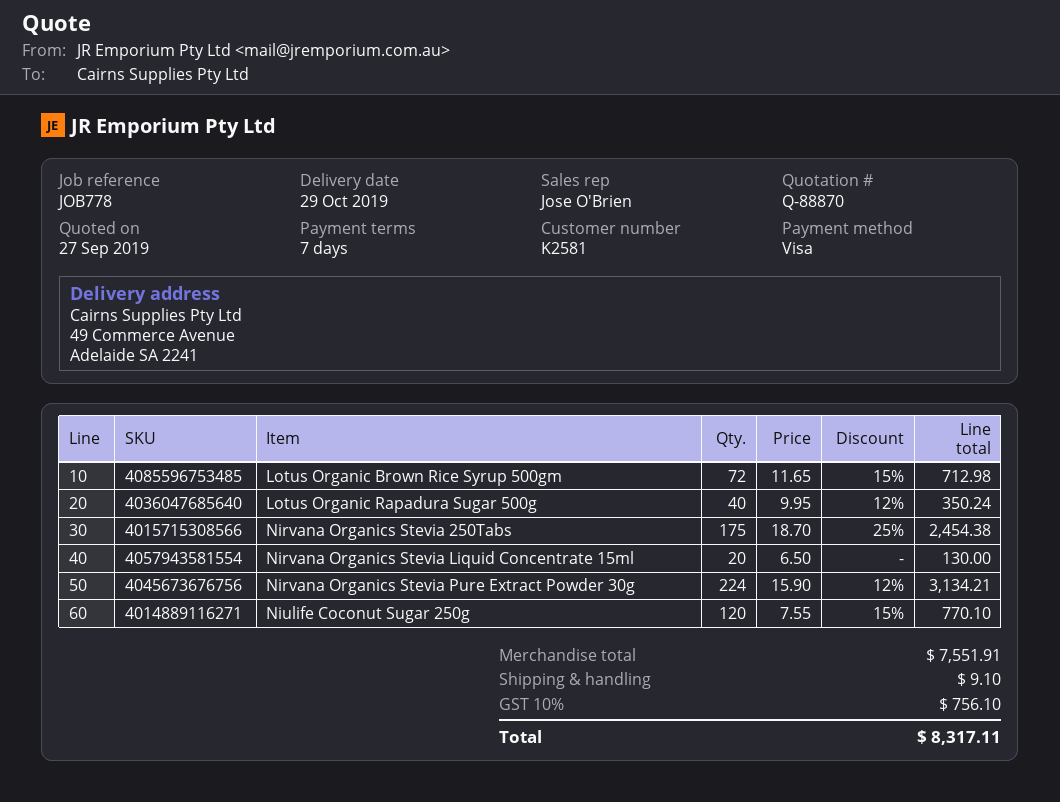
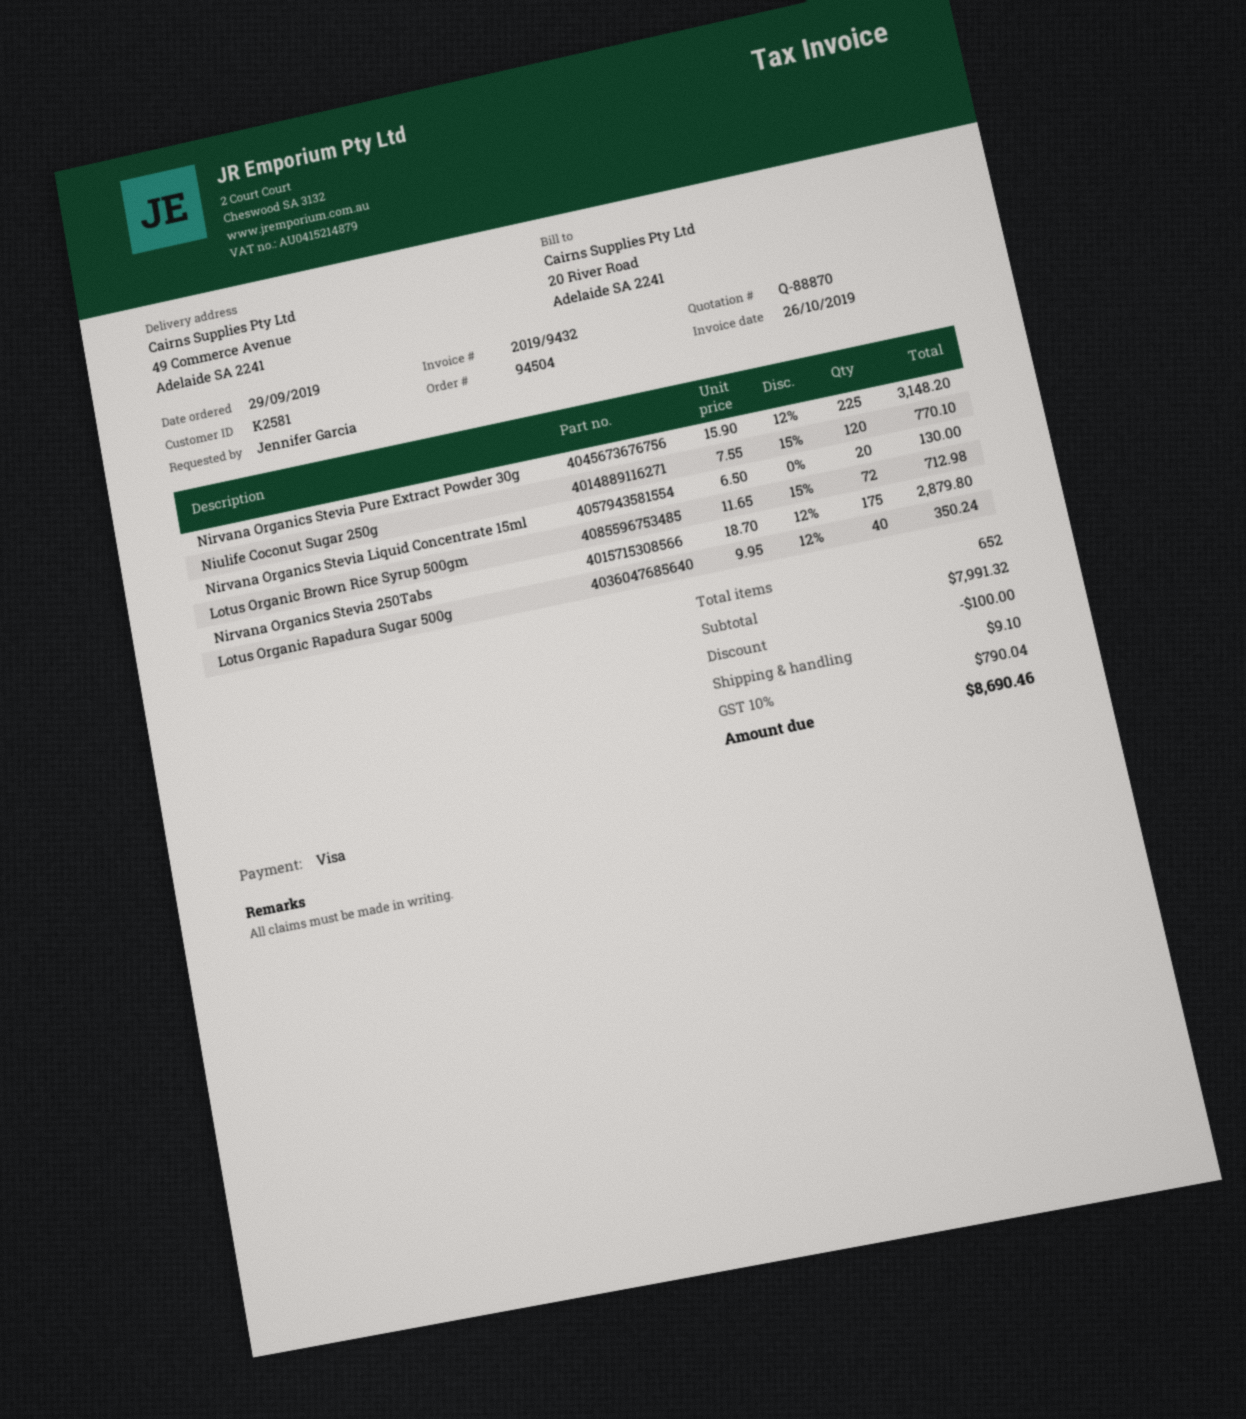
Nirvana Organics Stevia 250Tabs: 175 x 18.70 - 25% = 2454.38 -> 175 x 18.70 - 12% = 2879.80
Nirvana Organics Stevia Pure Extract Powder 30g: 224 x 15.90 - 12% = 3134.21 -> 225 x 15.90 - 12% = 3148.20
subtotal: 7551.91 -> 7991.32
discount: none -> 100.00
tax: 10% = 756.10 -> 10% = 790.04
total: 8317.11 -> 8690.46

